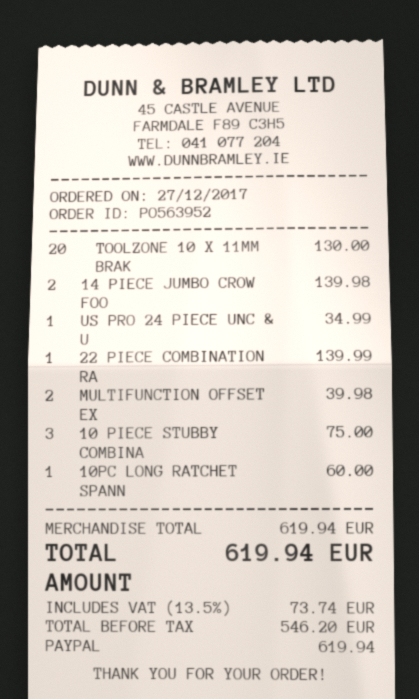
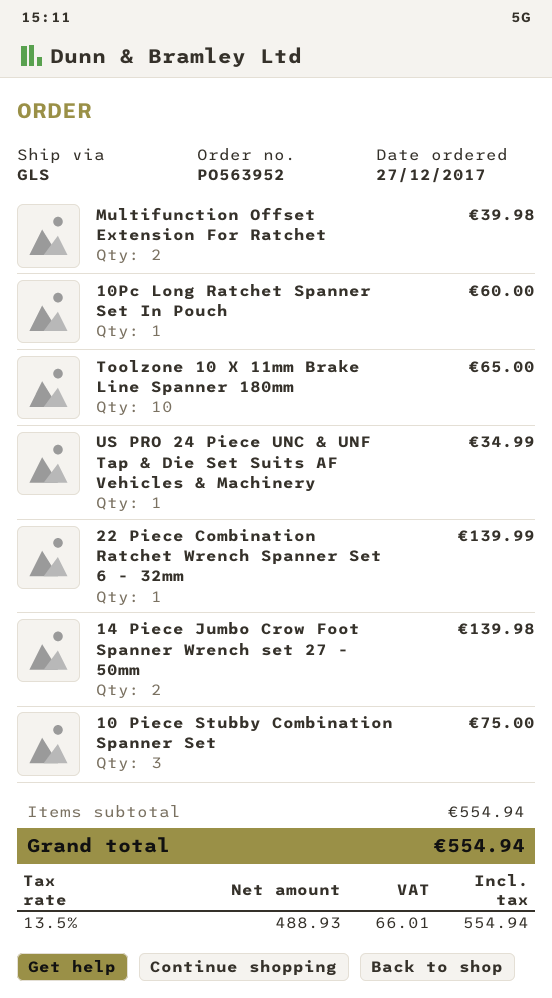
TOOLZONE 10 X 11MM BRAK: 20 for 130.00 -> 10 for 65.00
subtotal: 619.94 -> 554.94
net: 546.20 -> 488.93
tax: 13.5% = 73.74 -> 13.5% = 66.01
total: 619.94 -> 554.94

